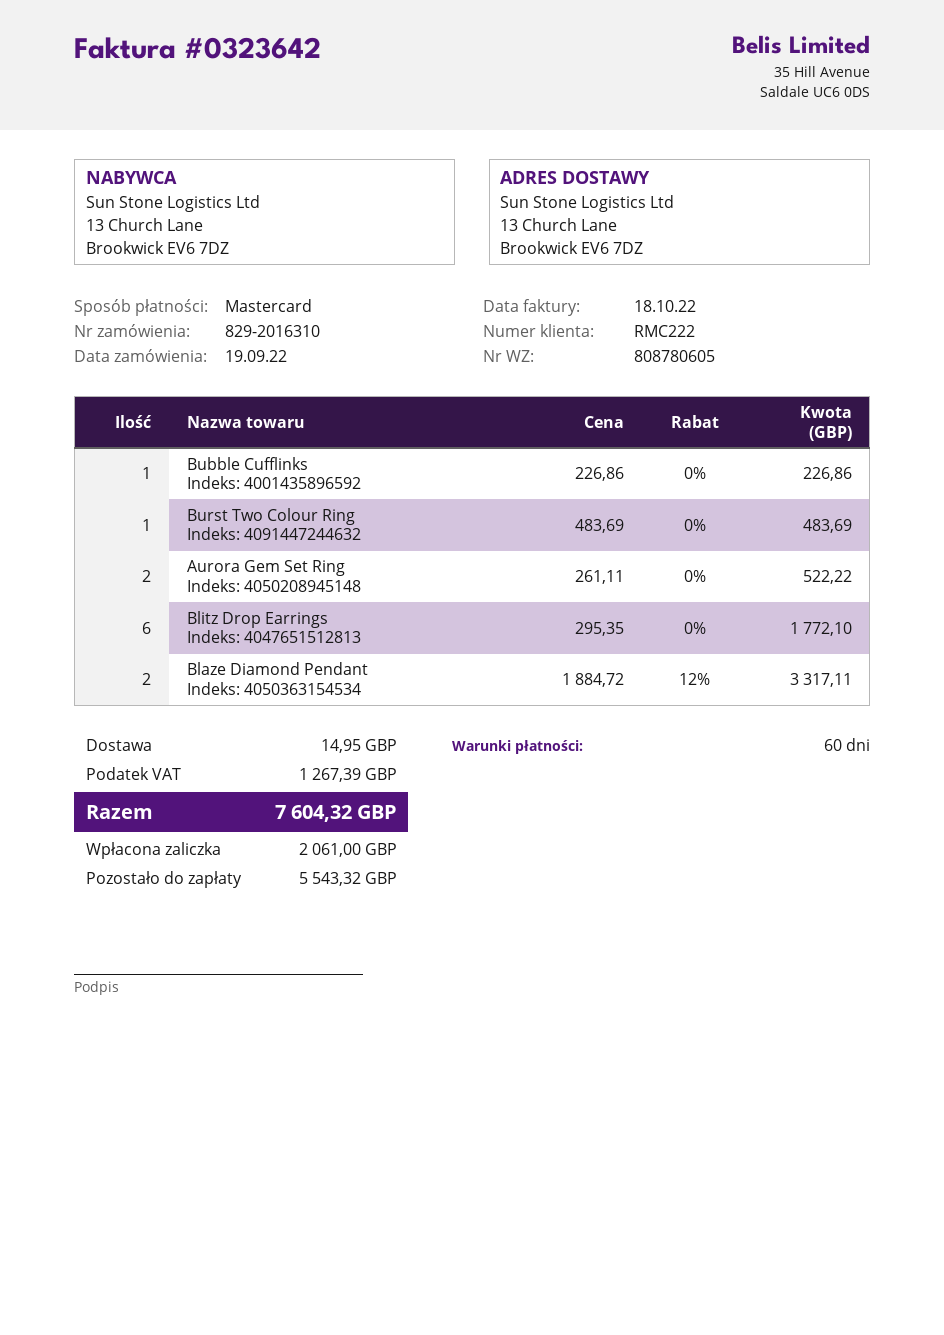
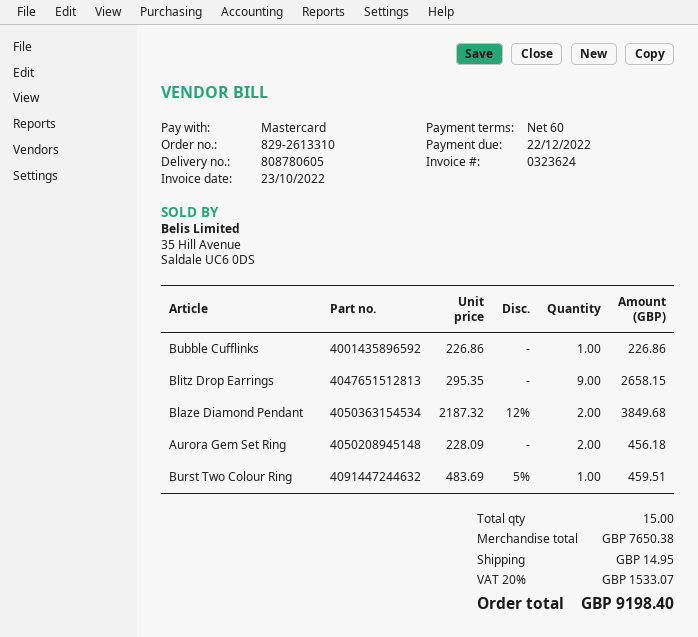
order number: 829-2016310 -> 829-2613310
invoice number: 0323642 -> 0323624
invoice date: 2022-10-18 -> 2022-10-23
Burst Two Colour Ring: 1 x 483.69 = 483.69 -> 1 x 483.69 - 5% = 459.51
Aurora Gem Set Ring: 2 x 261.11 = 522.22 -> 2 x 228.09 = 456.18
Blitz Drop Earrings: 6 x 295.35 = 1772.10 -> 9 x 295.35 = 2658.15
Blaze Diamond Pendant: 2 x 1884.72 - 12% = 3317.11 -> 2 x 2187.32 - 12% = 3849.68
tax: 1267.39 -> 1533.07
total: 7604.32 -> 9198.40

